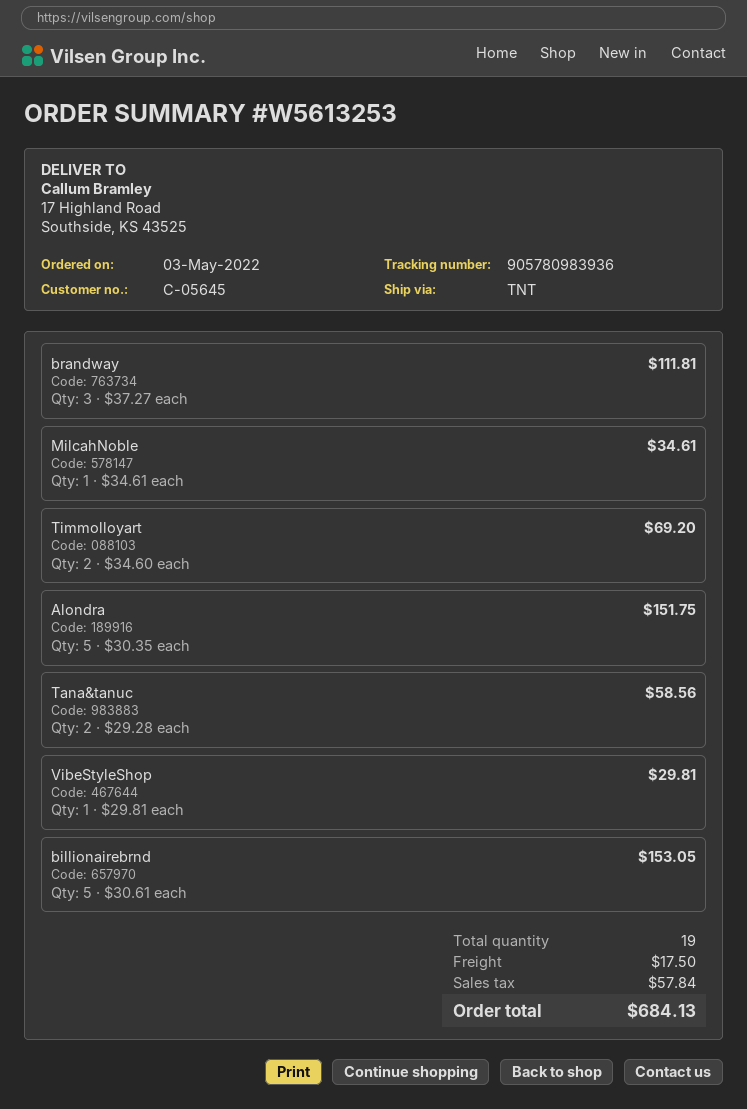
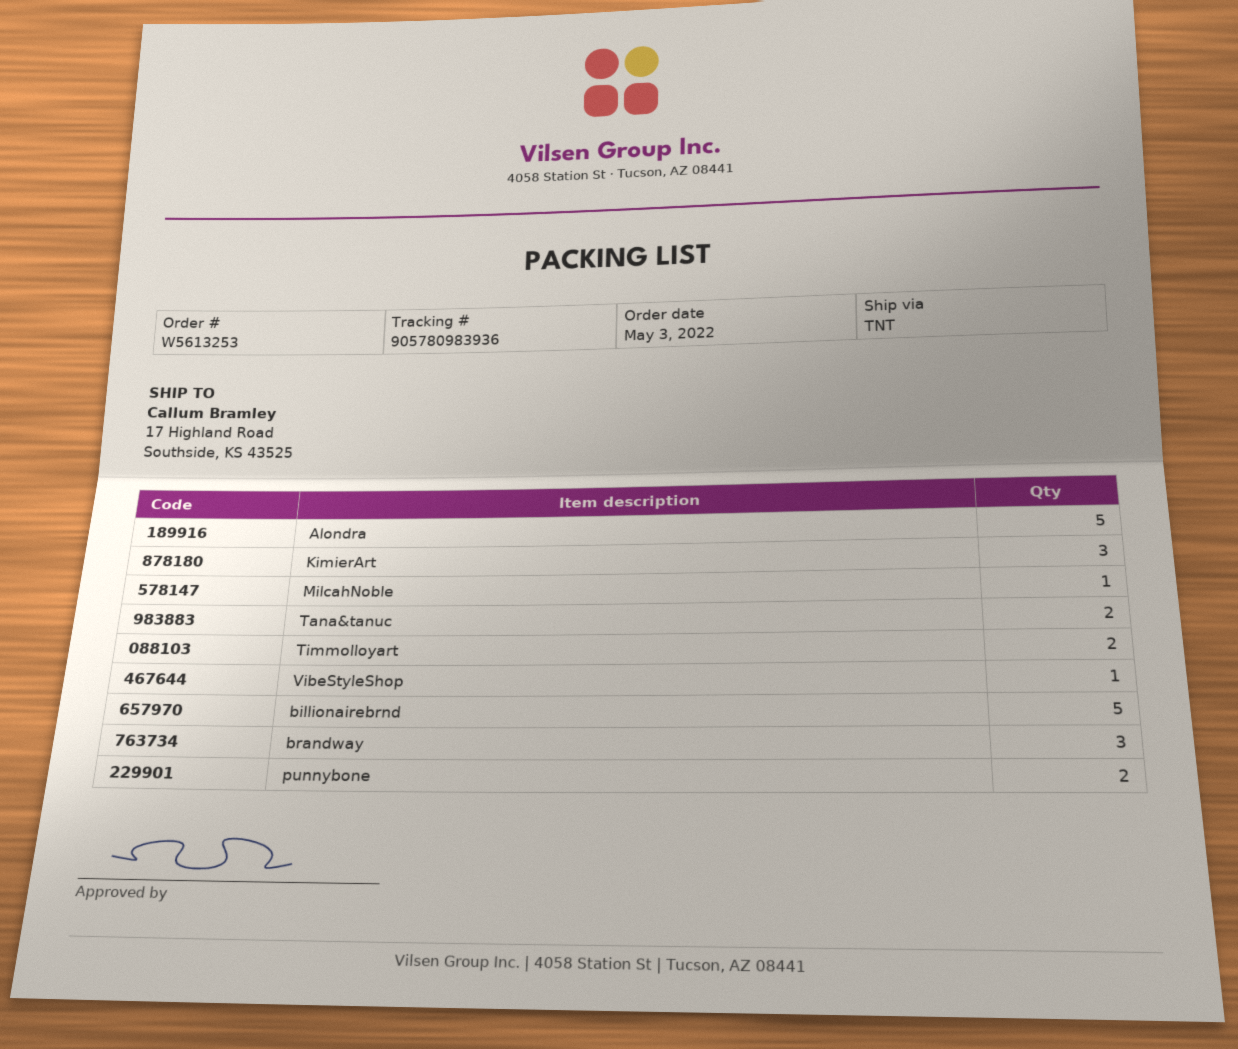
KimierArt: none -> 3
punnybone: none -> 2

